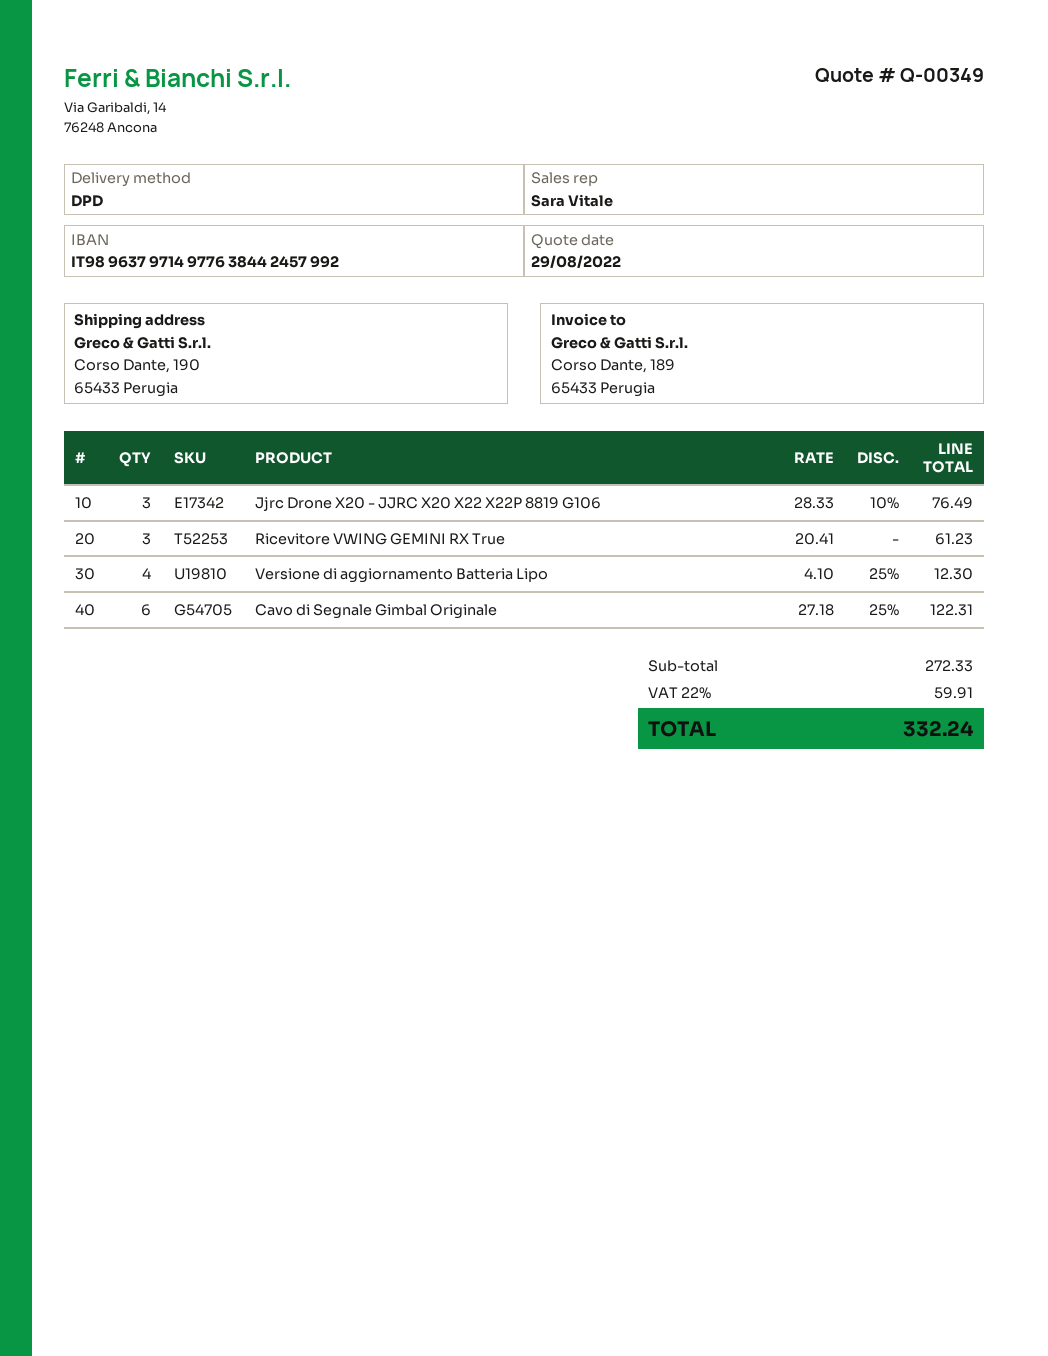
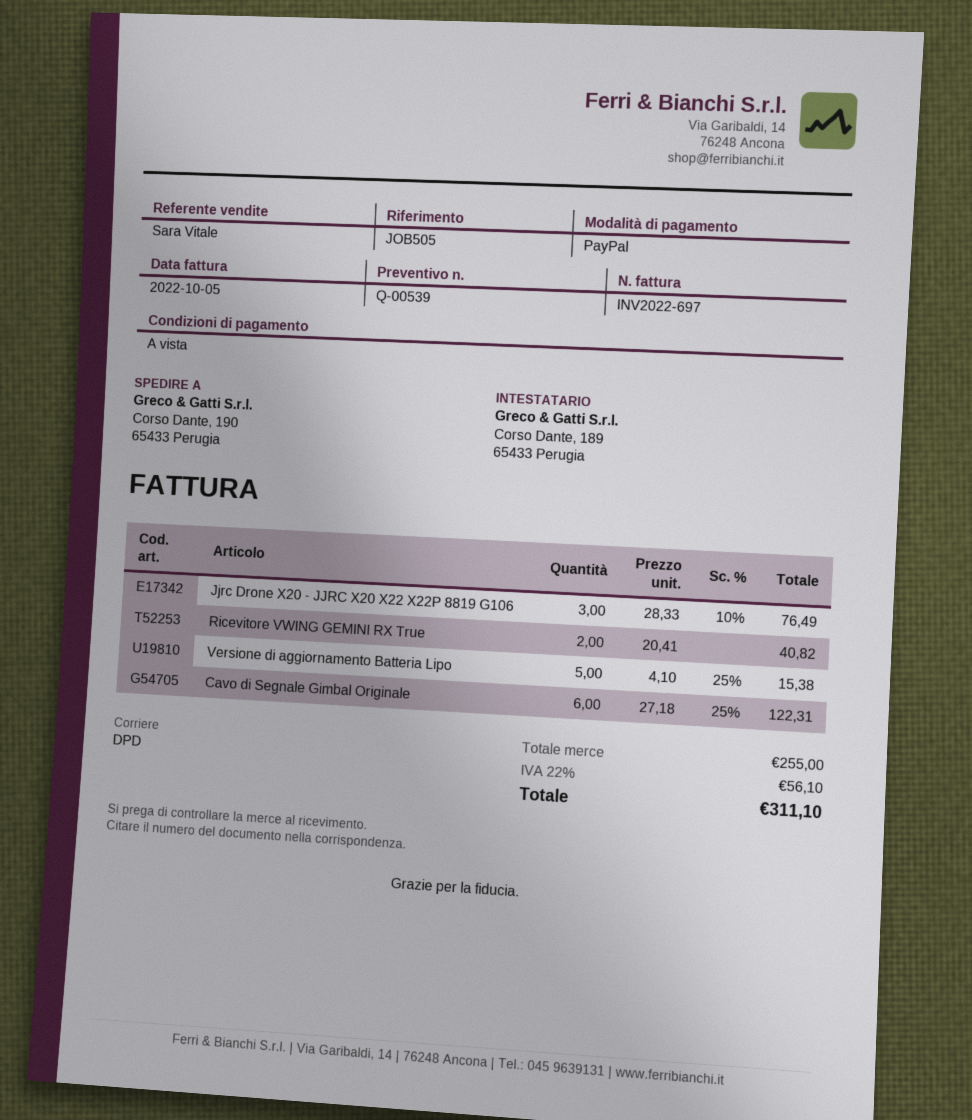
quote number: Q-00349 -> Q-00539
Ricevitore VWING GEMINI RX True: 3 x 20.41 = 61.23 -> 2 x 20.41 = 40.82
Versione di aggiornamento Batteria Lipo: 4 x 4.10 - 25% = 12.30 -> 5 x 4.10 - 25% = 15.38
subtotal: 272.33 -> 255.00
tax: 22% = 59.91 -> 22% = 56.10
total: 332.24 -> 311.10

